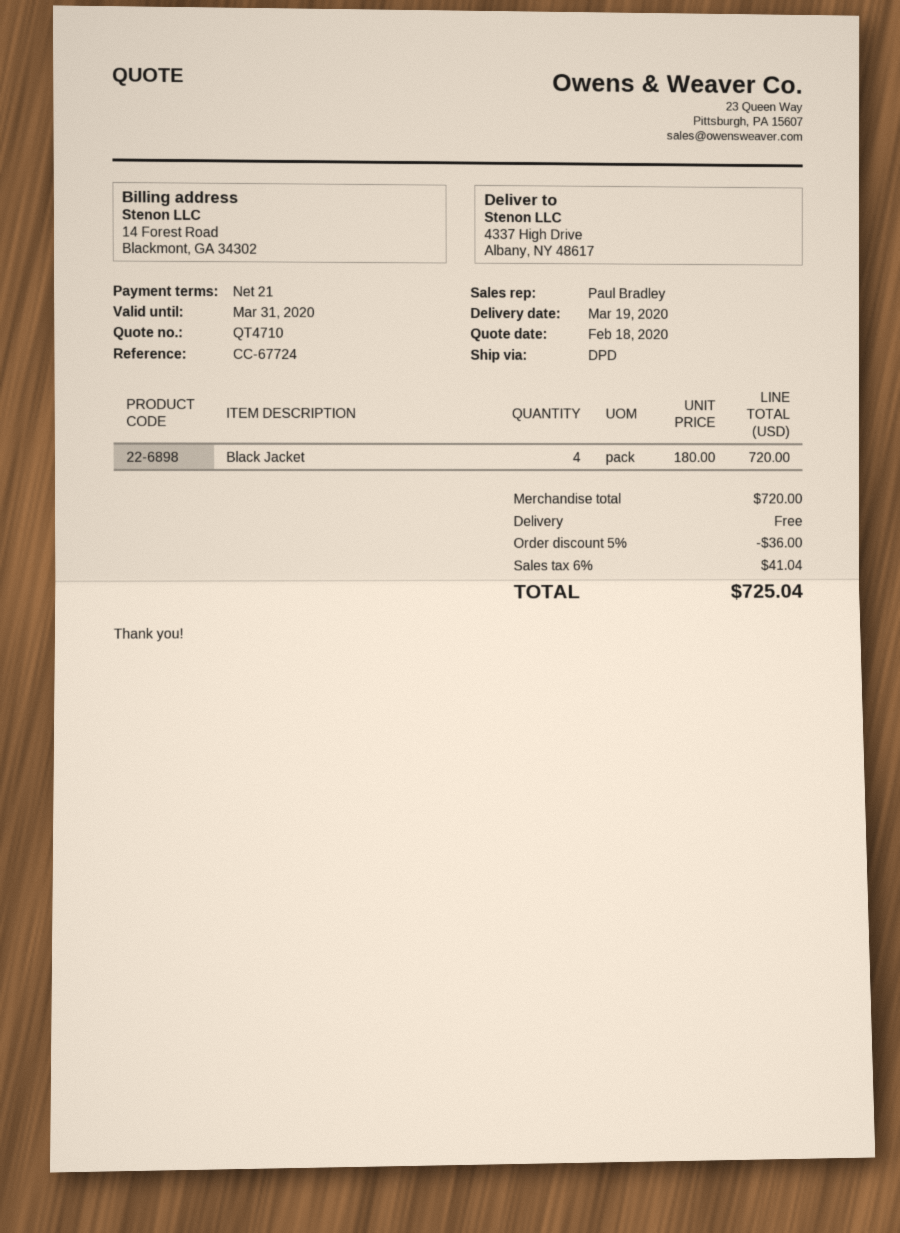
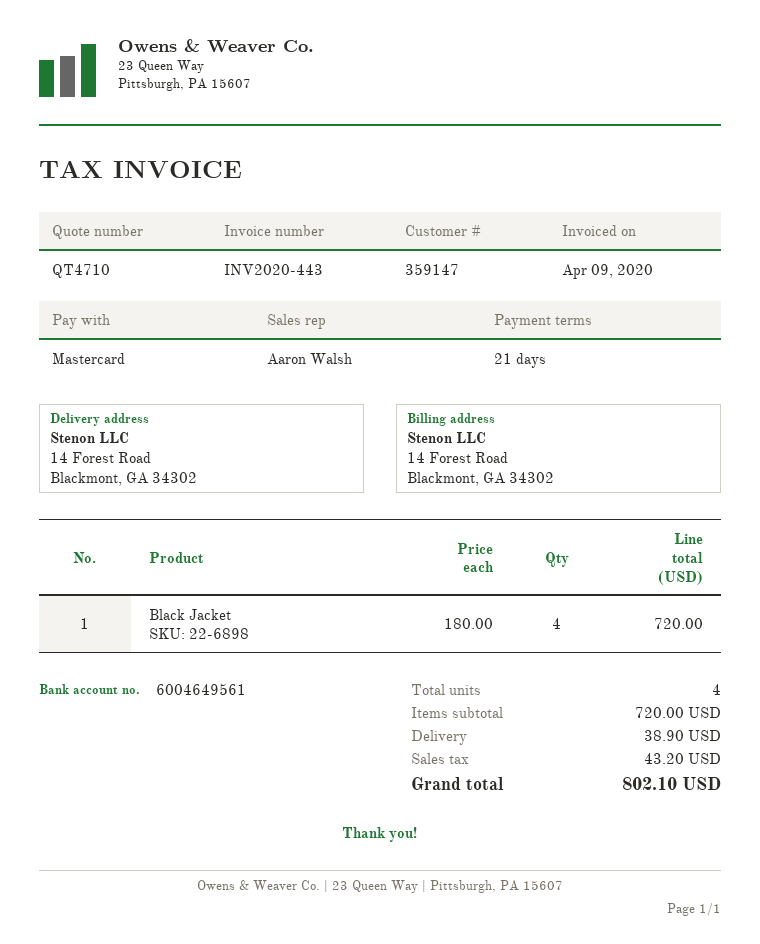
sales rep: Paul Bradley -> Aaron Walsh
ship to: 4337 High Drive, Albany, NY 48617 -> 14 Forest Road, Blackmont, GA 34302
discount: 5% = 36.00 -> none
shipping: 0.00 -> 38.90
tax: 41.04 -> 43.20
total: 725.04 -> 802.10

